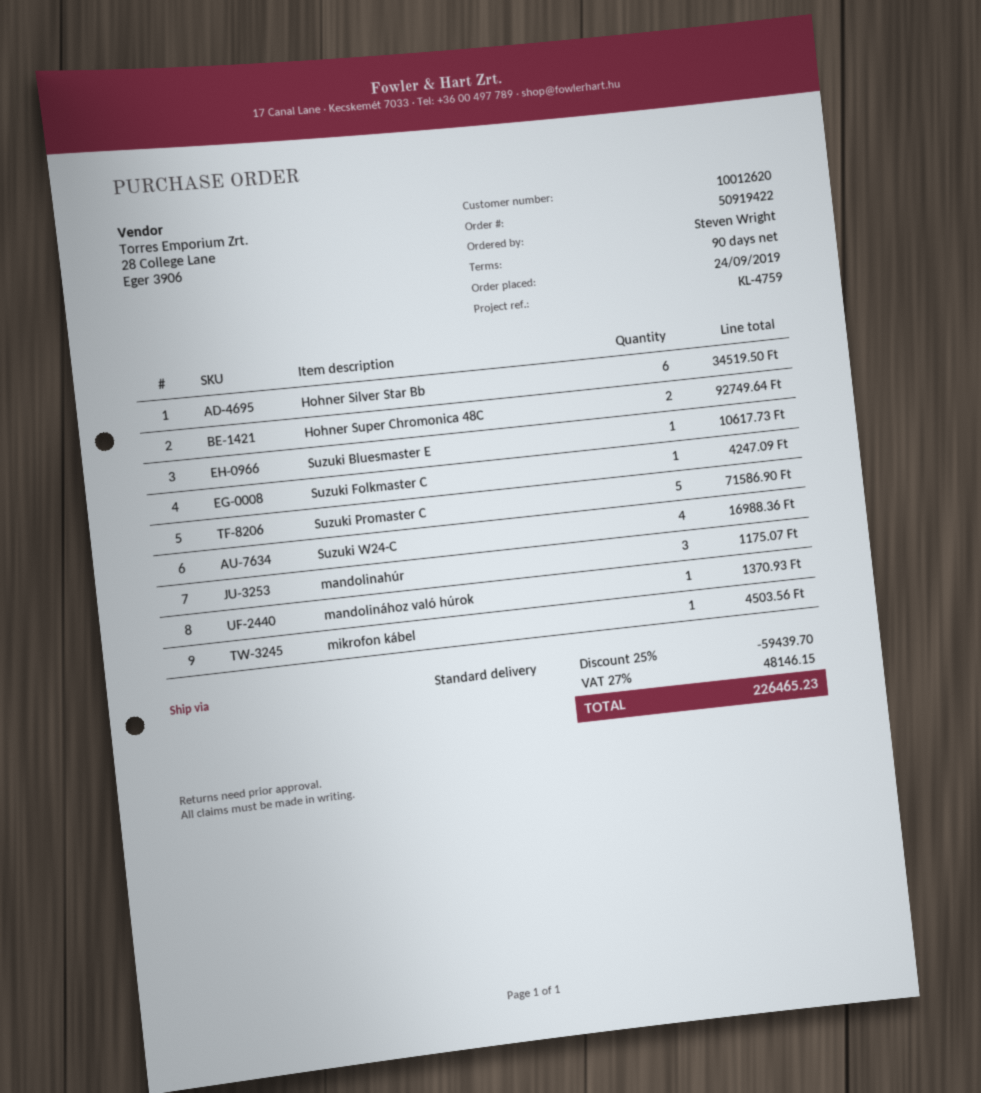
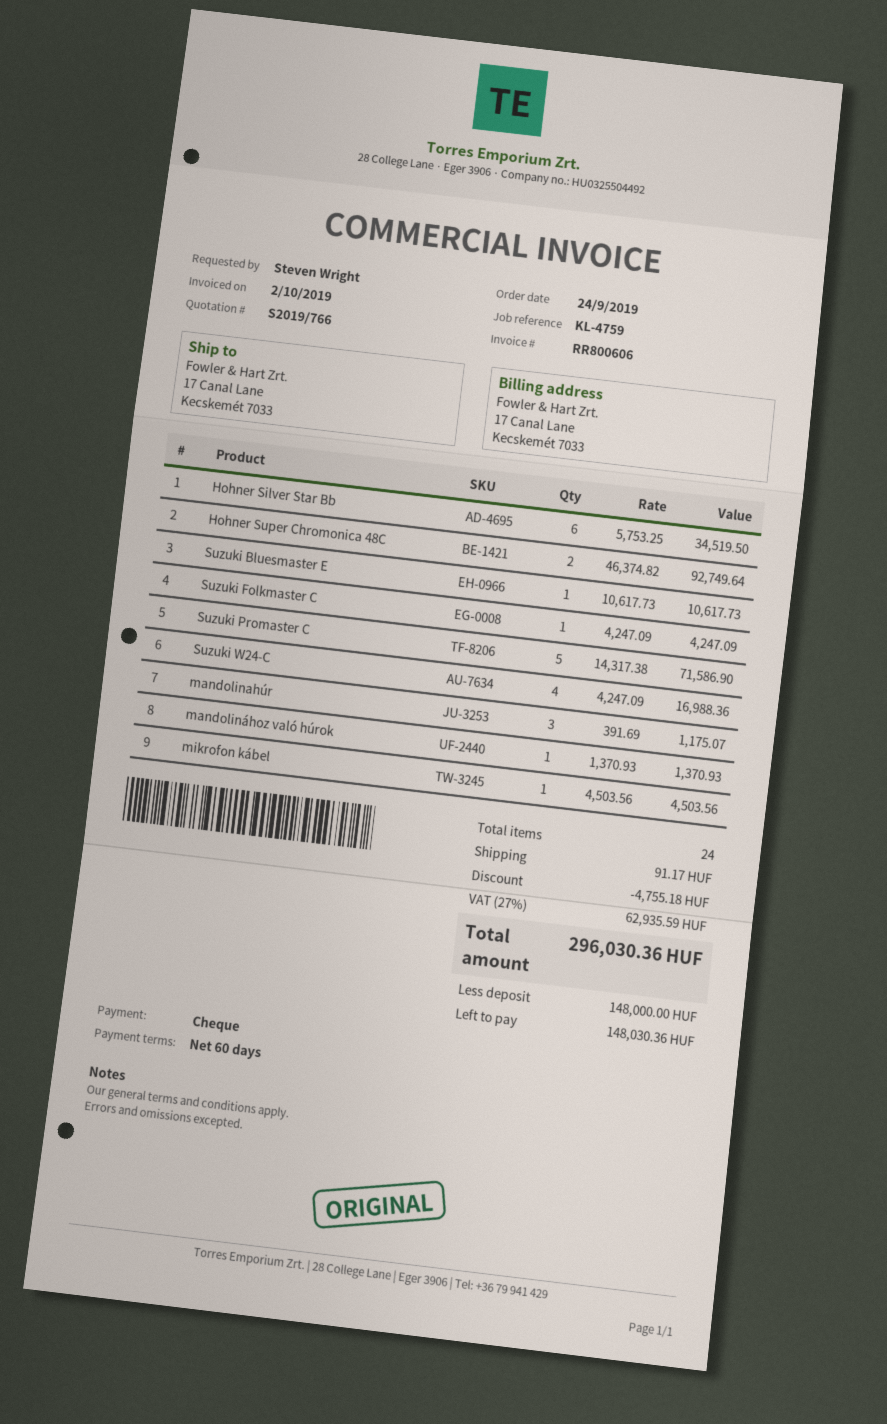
payment terms: 90 days -> 60 days
discount: 59439.70 -> 4755.18
shipping: none -> 91.17
tax: 27% = 48146.15 -> 27% = 62935.59
total: 226465.23 -> 296030.36

